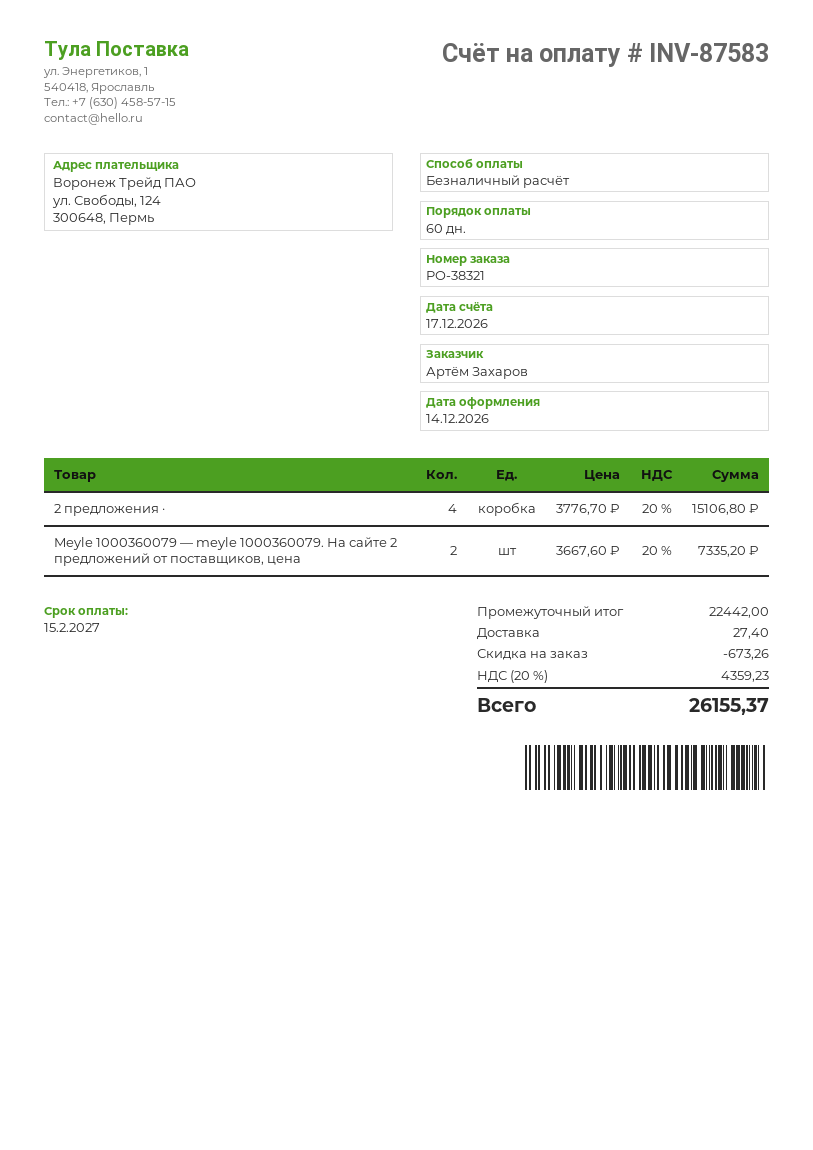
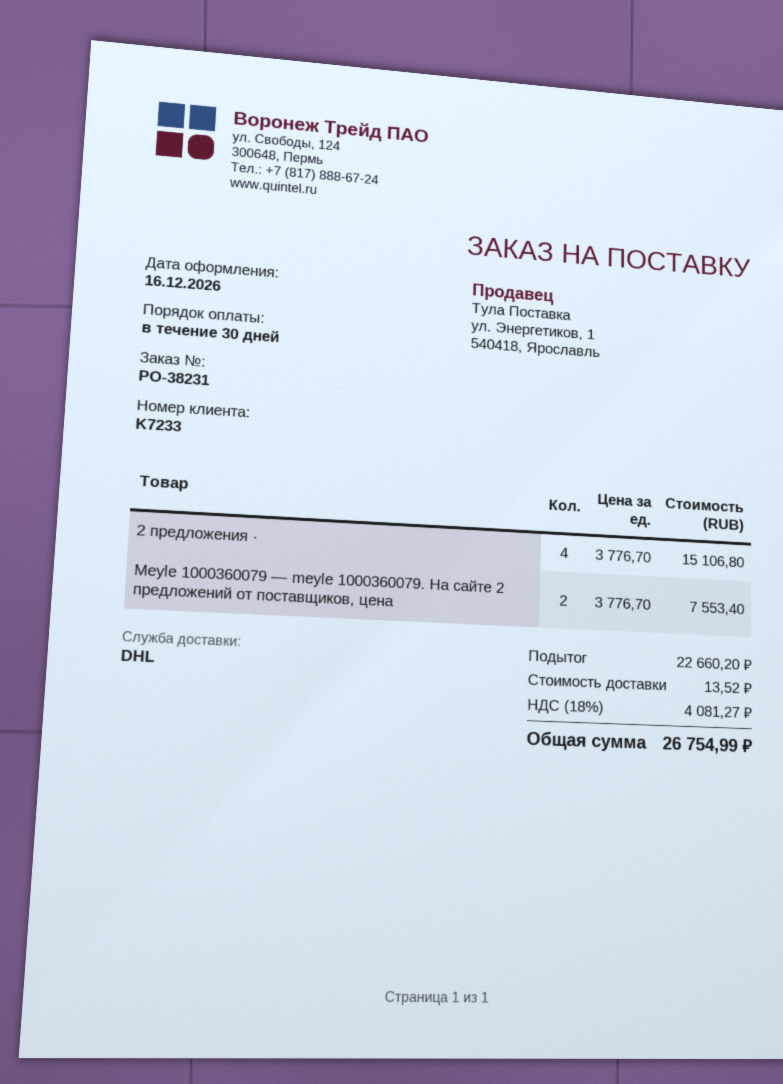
order number: PO-38321 -> PO-38231
order date: 2026-12-14 -> 2026-12-16
payment terms: 60 days -> 30 days
Meyle 1000360079 — meyle 1000360079. На сайте 2 предложений от поставщиков, цена: 2 x 3667.60 = 7335.20 -> 2 x 3776.70 = 7553.40
subtotal: 22442.00 -> 22660.20
discount: 673.26 -> none
shipping: 27.40 -> 13.52
tax: 20% = 4359.23 -> 18% = 4081.27
total: 26155.37 -> 26754.99

